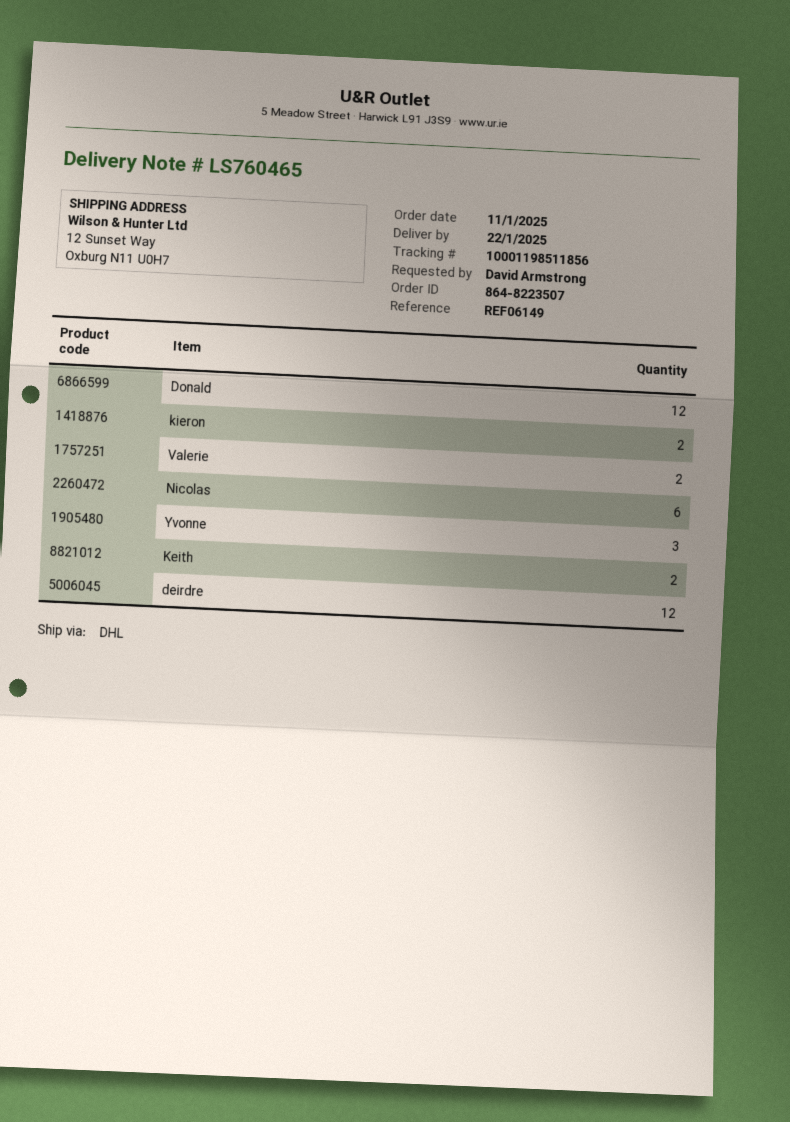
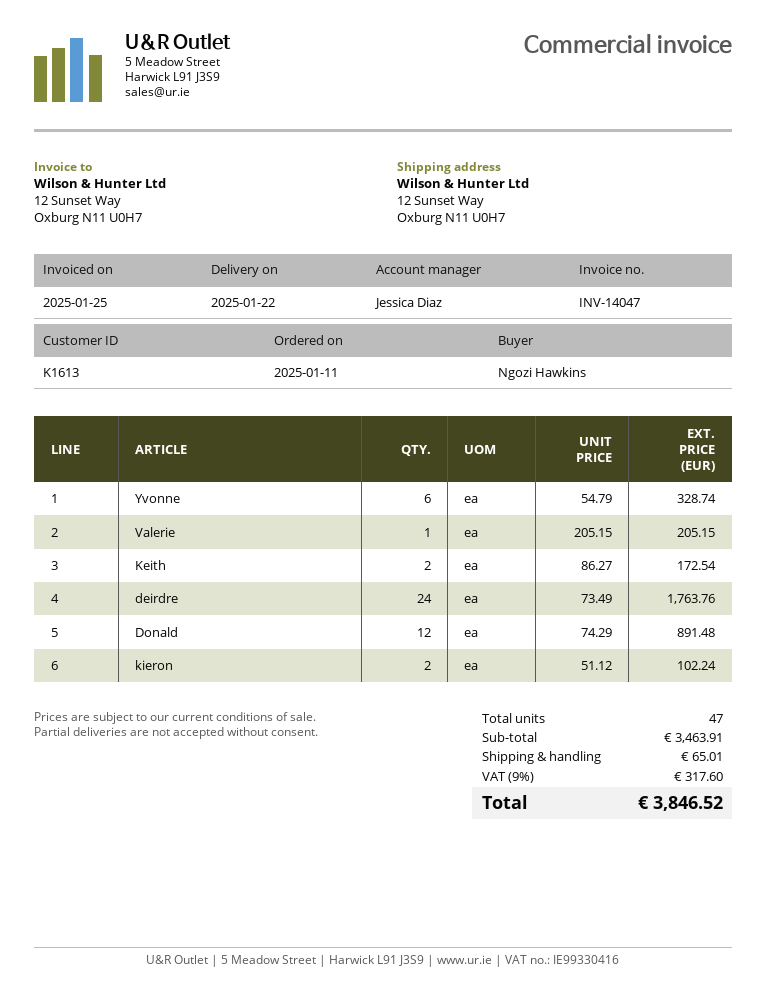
ordered by: David Armstrong -> Ngozi Hawkins
Valerie: 2 -> 1
Nicolas: 6 -> none
Yvonne: 3 -> 6
deirdre: 12 -> 24

